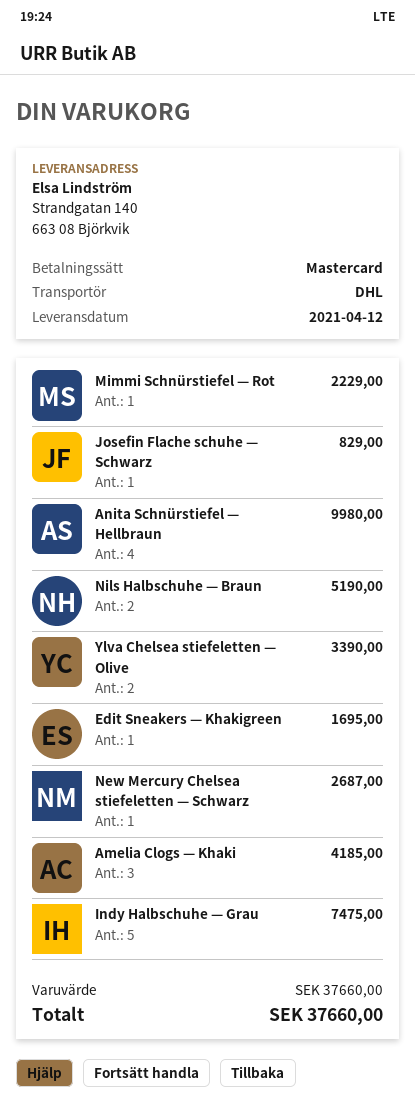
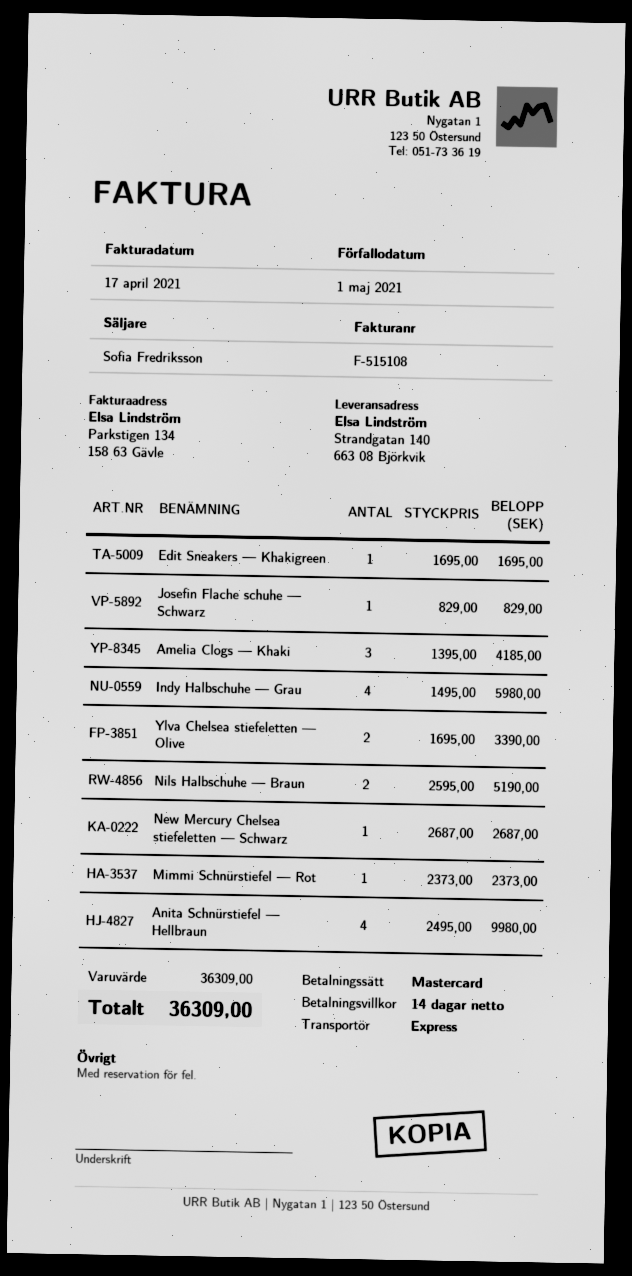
shipping method: DHL -> express
Mimmi Schnürstiefel — Rot: 1 for 2229.00 -> 1 for 2373.00
Indy Halbschuhe — Grau: 5 for 7475.00 -> 4 for 5980.00
subtotal: 37660.00 -> 36309.00
total: 37660.00 -> 36309.00

